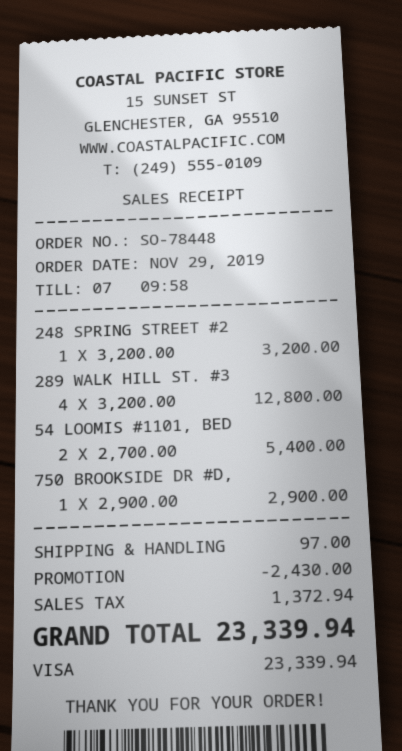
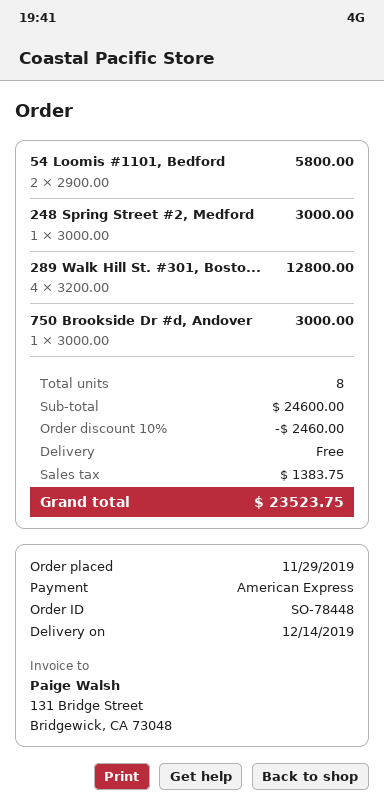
payment method: Visa -> American Express
248 SPRING STREET #2: 1 x 3200.00 = 3200.00 -> 1 x 3000.00 = 3000.00
54 LOOMIS #1101, BED: 2 x 2700.00 = 5400.00 -> 2 x 2900.00 = 5800.00
750 BROOKSIDE DR #D,: 1 x 2900.00 = 2900.00 -> 1 x 3000.00 = 3000.00
discount: 2430.00 -> 2460.00
shipping: 97.00 -> 0.00
tax: 1372.94 -> 1383.75
total: 23339.94 -> 23523.75

